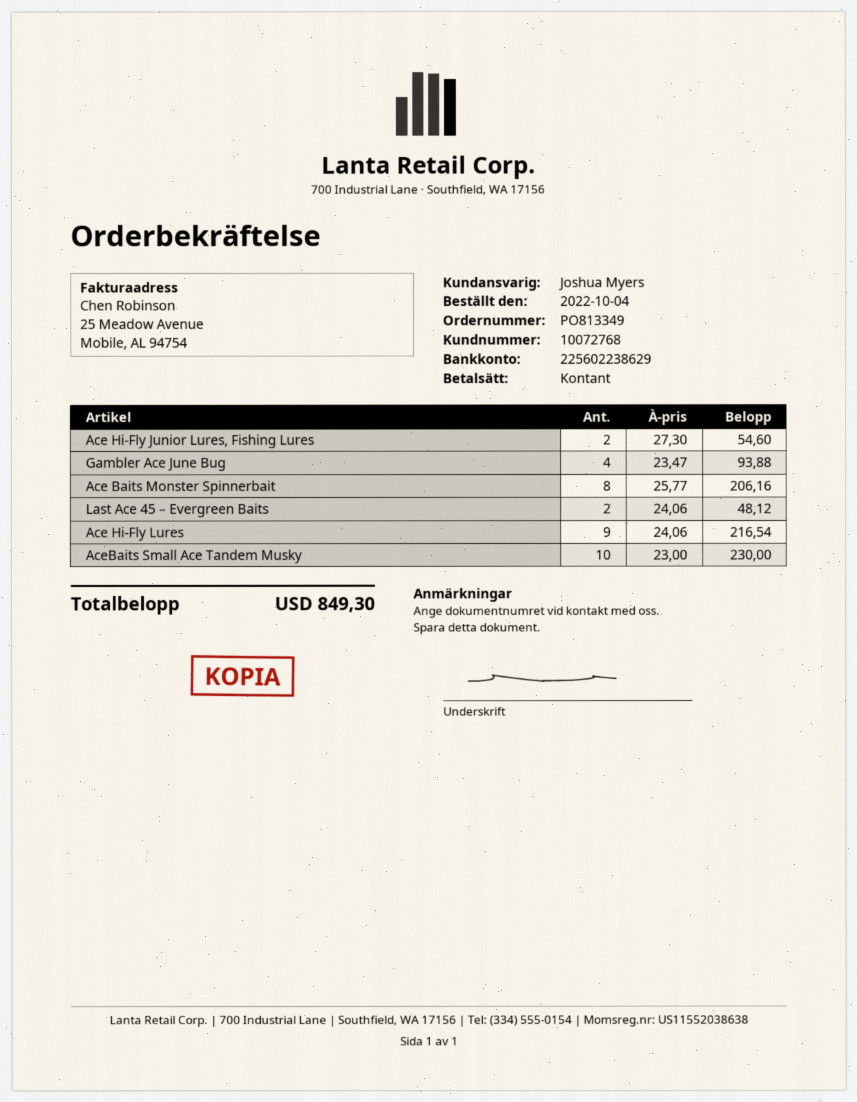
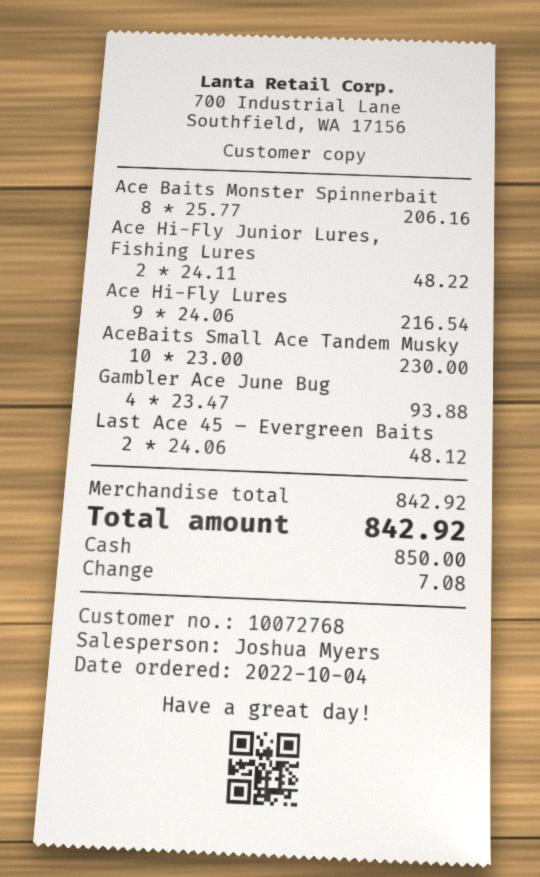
Ace Hi-Fly Junior Lures, Fishing Lures: 2 x 27.30 = 54.60 -> 2 x 24.11 = 48.22
total: 849.30 -> 842.92

